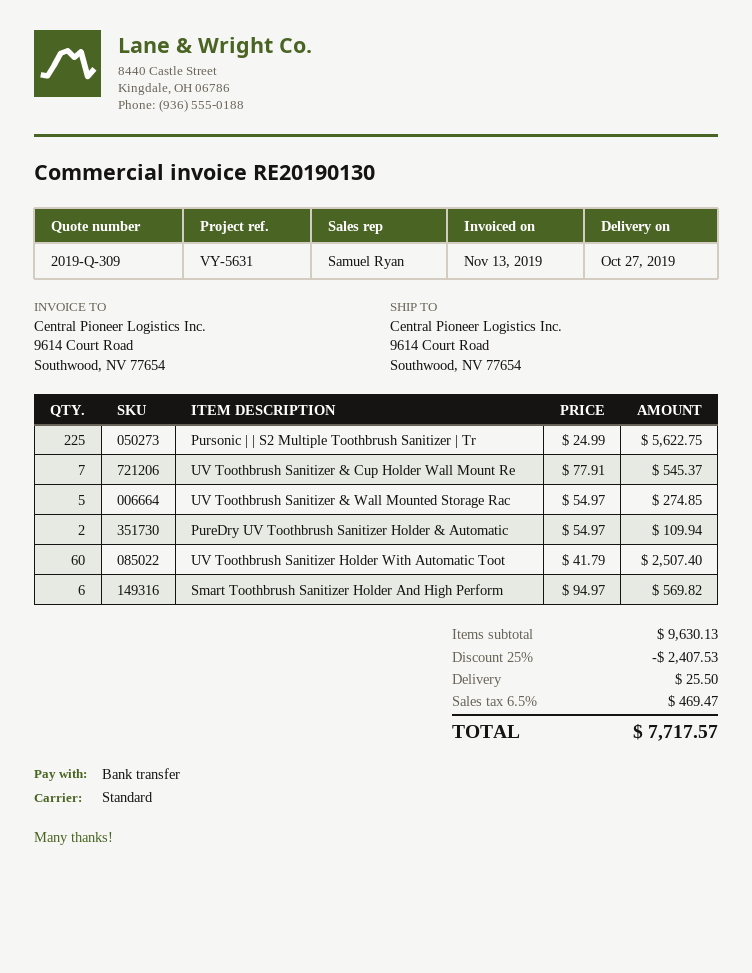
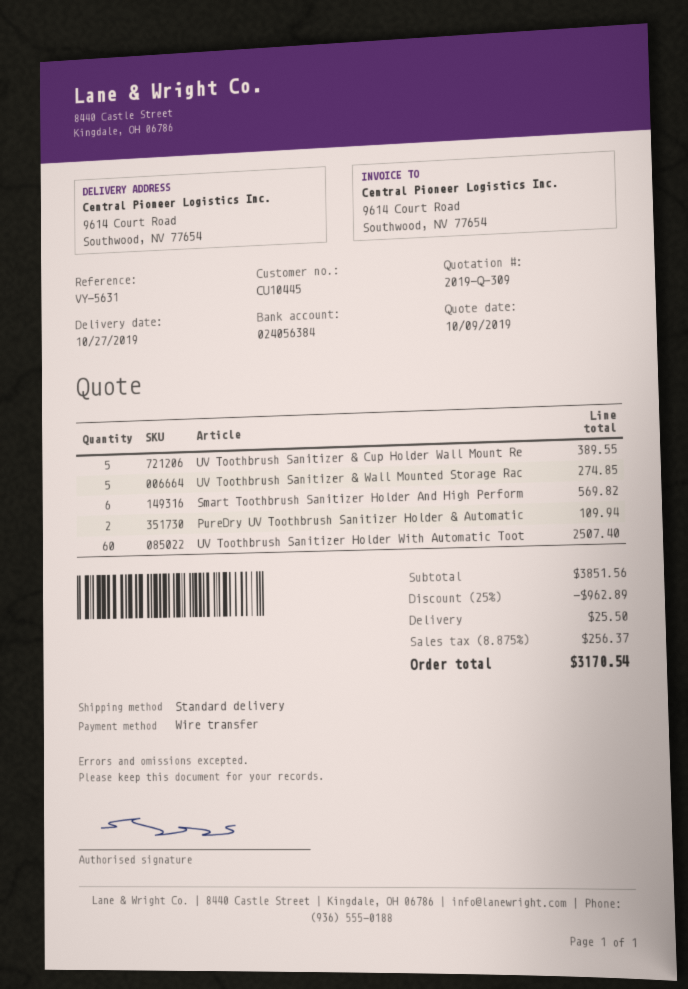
Pursonic | | S2 Multiple Toothbrush Sanitizer | Tr: 225 for 5622.75 -> none
UV Toothbrush Sanitizer & Cup Holder Wall Mount Re: 7 for 545.37 -> 5 for 389.55
subtotal: 9630.13 -> 3851.56
discount: 25% = 2407.53 -> 25% = 962.89
tax: 6.5% = 469.47 -> 8.875% = 256.37
total: 7717.57 -> 3170.54

